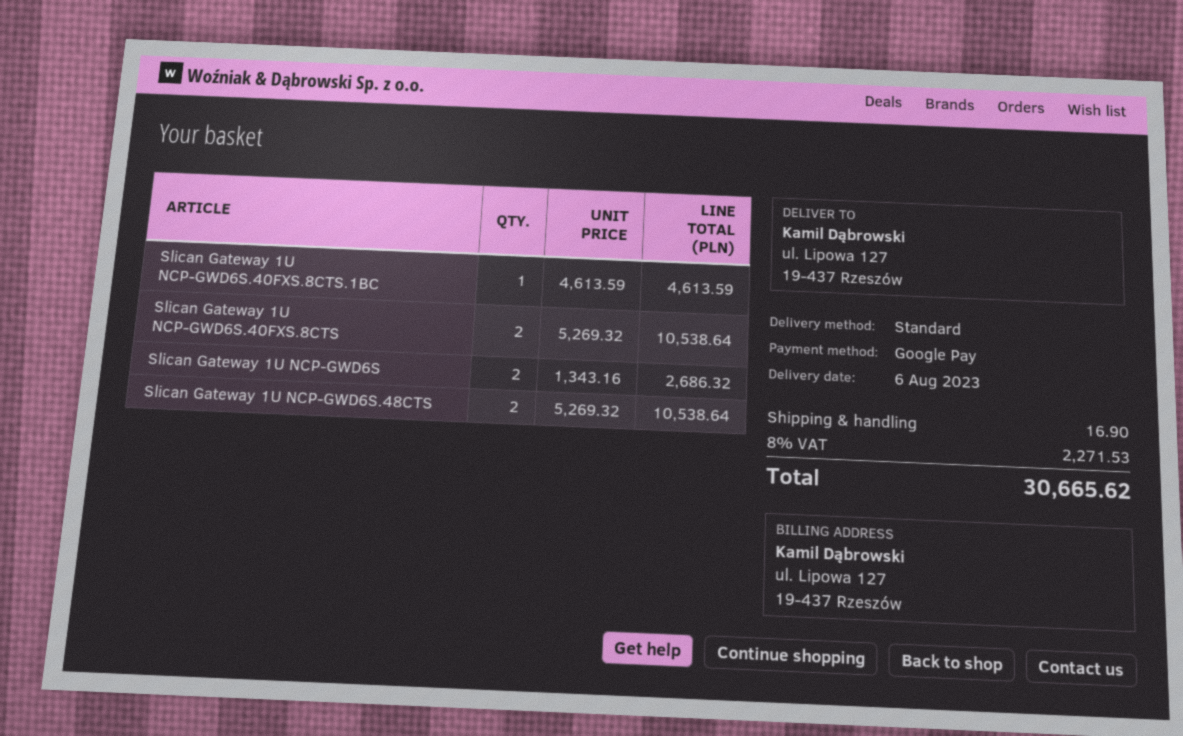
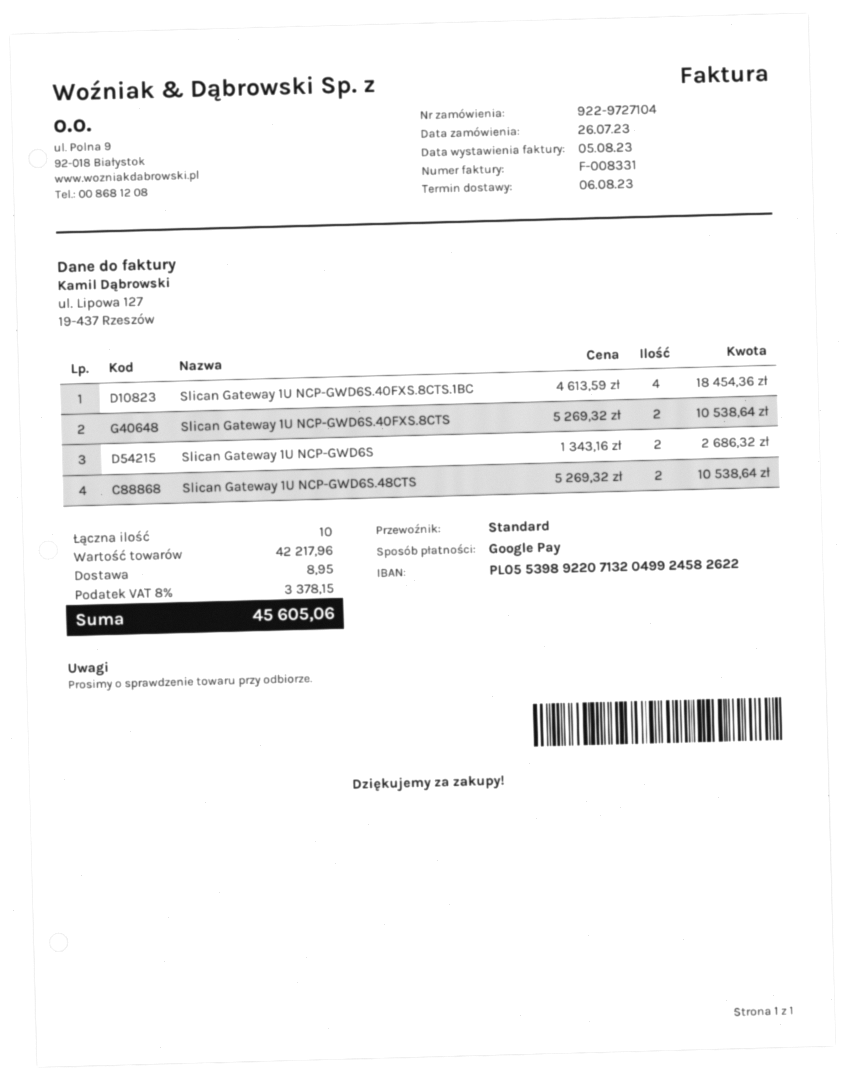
Slican Gateway 1U NCP-GWD6S.40FXS.8CTS.1BC: 1 x 4613.59 = 4613.59 -> 4 x 4613.59 = 18454.36
shipping: 16.90 -> 8.95
tax: 8% = 2271.53 -> 8% = 3378.15
total: 30665.62 -> 45605.06

